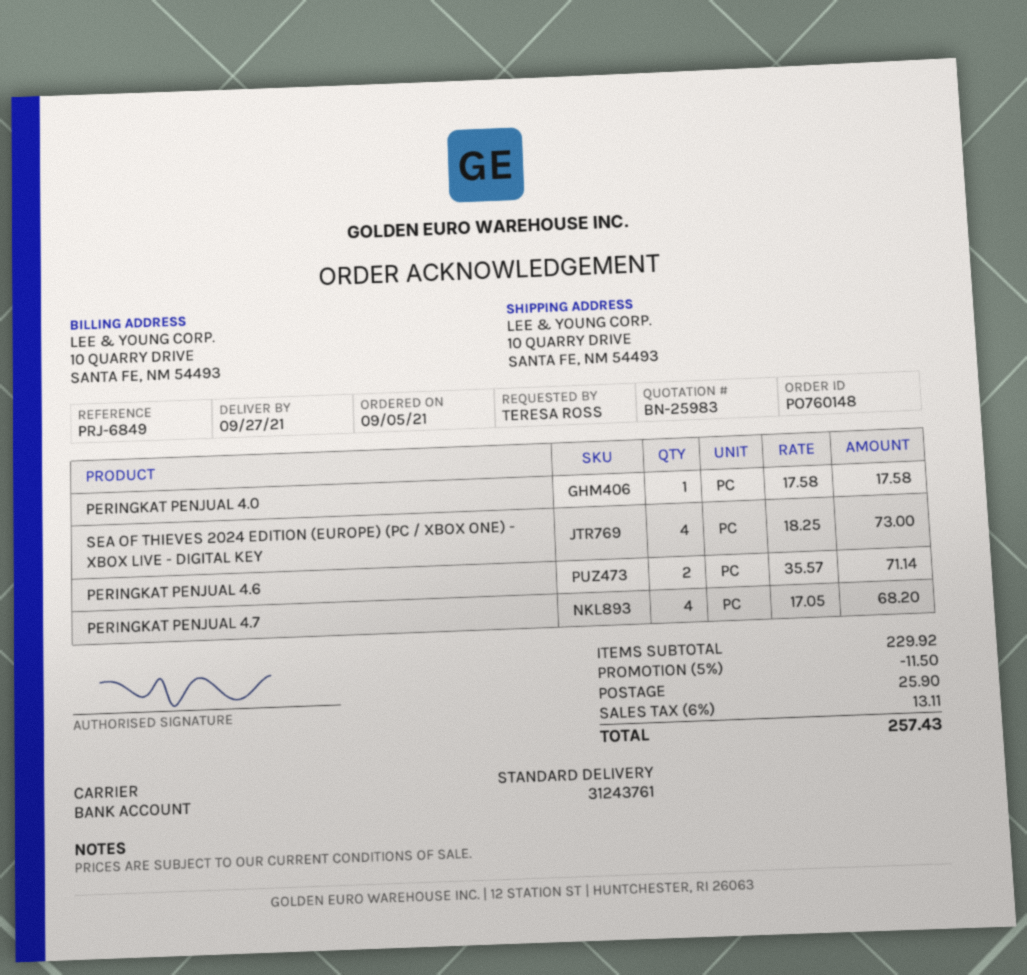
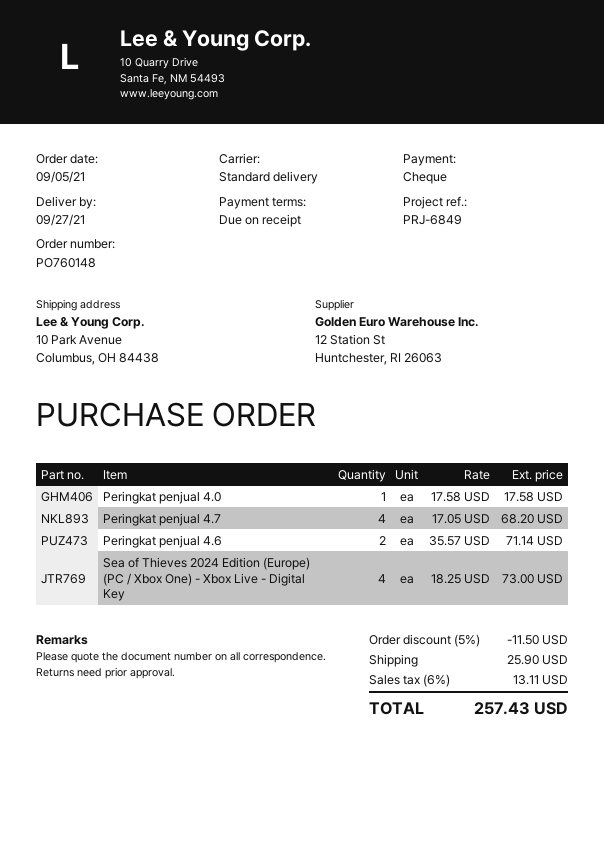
ship to: 10 QUARRY DRIVE, SANTA FE, NM 54493 -> 10 Park Avenue, Columbus, OH 84438

